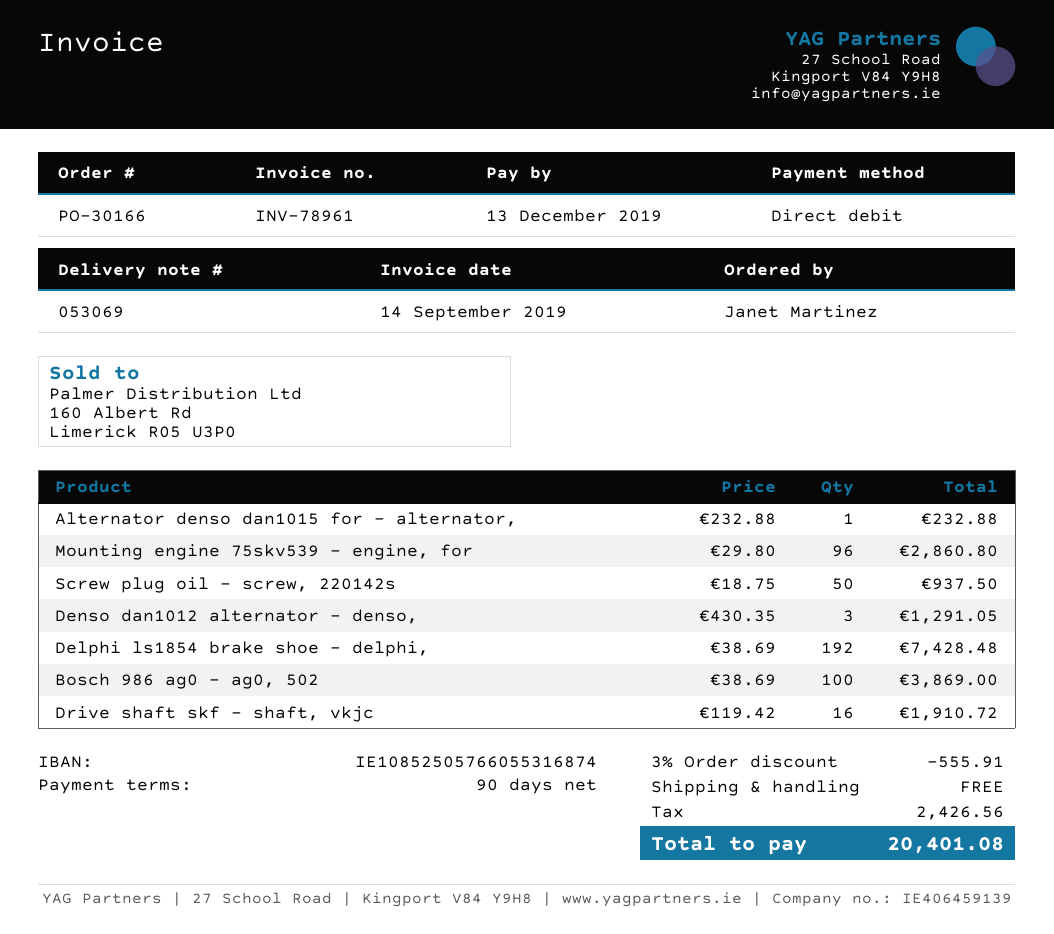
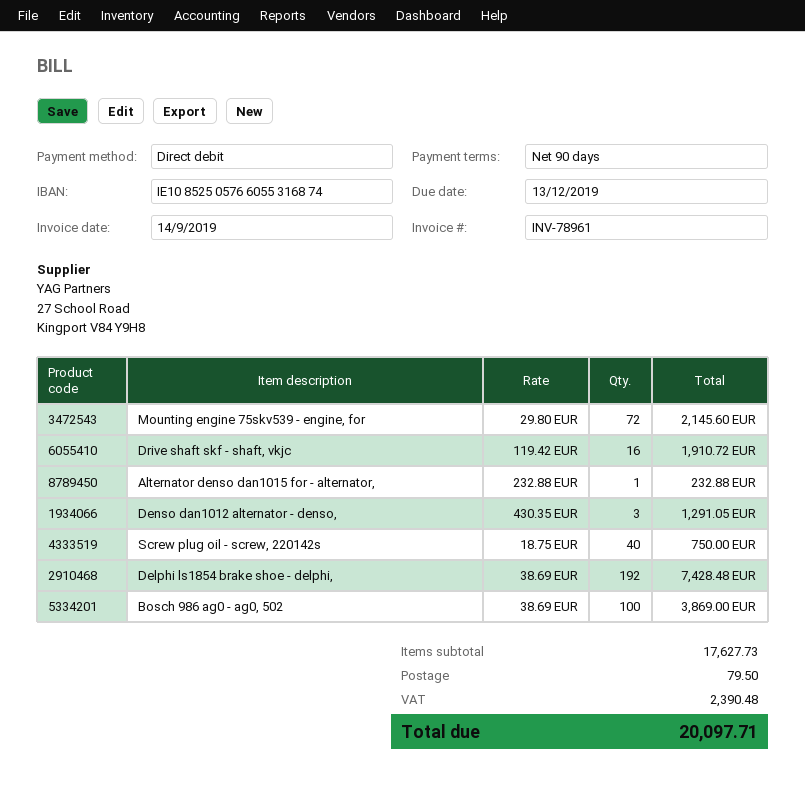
Mounting engine 75skv539 - engine, for: 96 x 29.80 = 2860.80 -> 72 x 29.80 = 2145.60
Screw plug oil - screw, 220142s: 50 x 18.75 = 937.50 -> 40 x 18.75 = 750.00
discount: 3% = 555.91 -> none
shipping: 0.00 -> 79.50
tax: 2426.56 -> 2390.48
total: 20401.08 -> 20097.71

